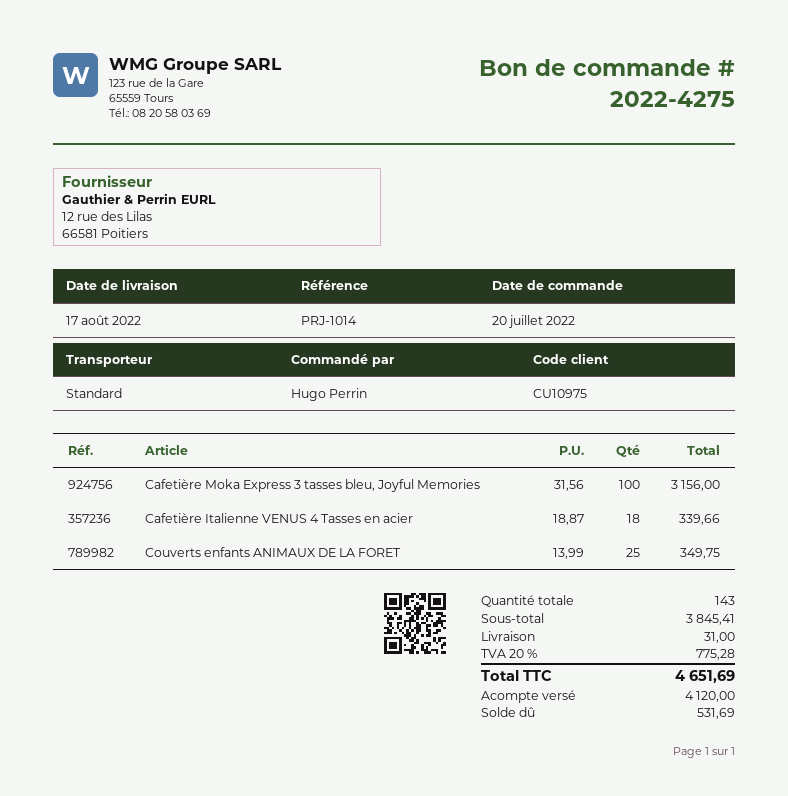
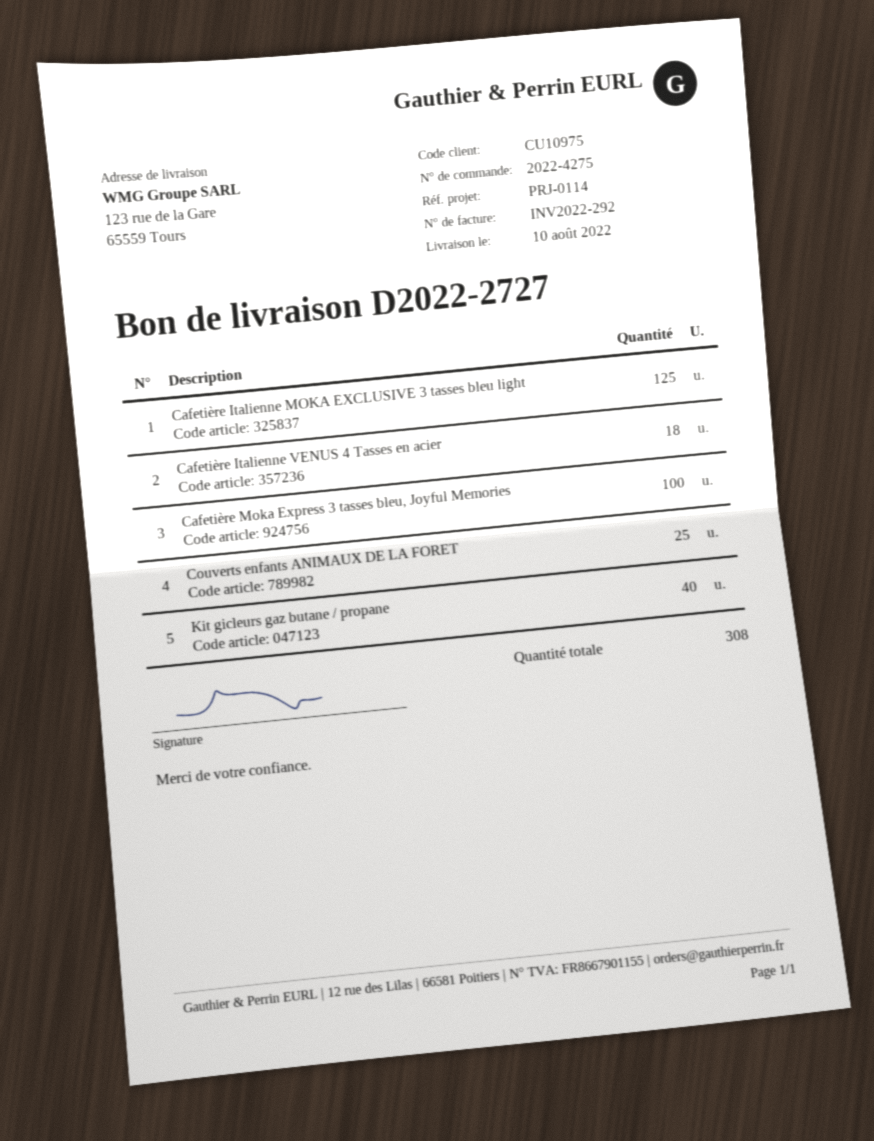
delivery date: 2022-08-17 -> 2022-08-10
reference: PRJ-1014 -> PRJ-0114
Cafetière Italienne MOKA EXCLUSIVE 3 tasses bleu light: none -> 125
Kit gicleurs gaz butane / propane: none -> 40
total quantity: 143 -> 308

